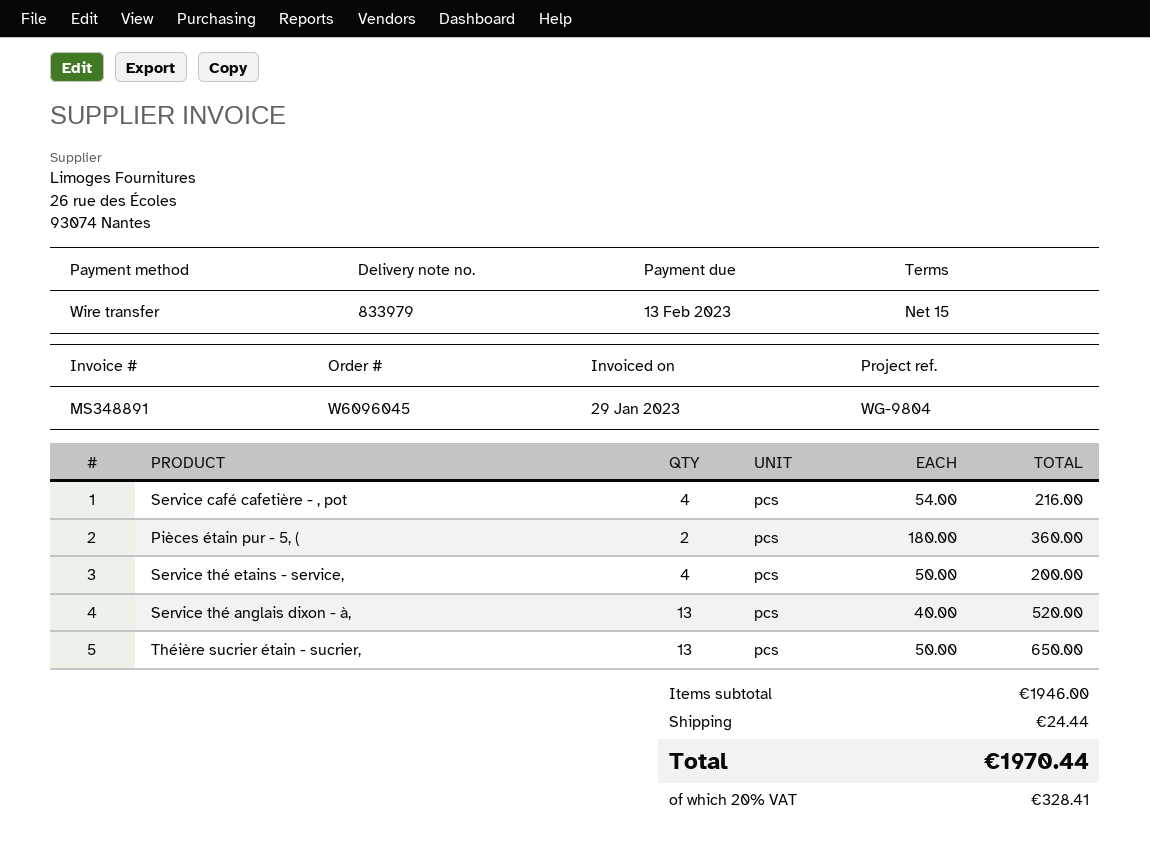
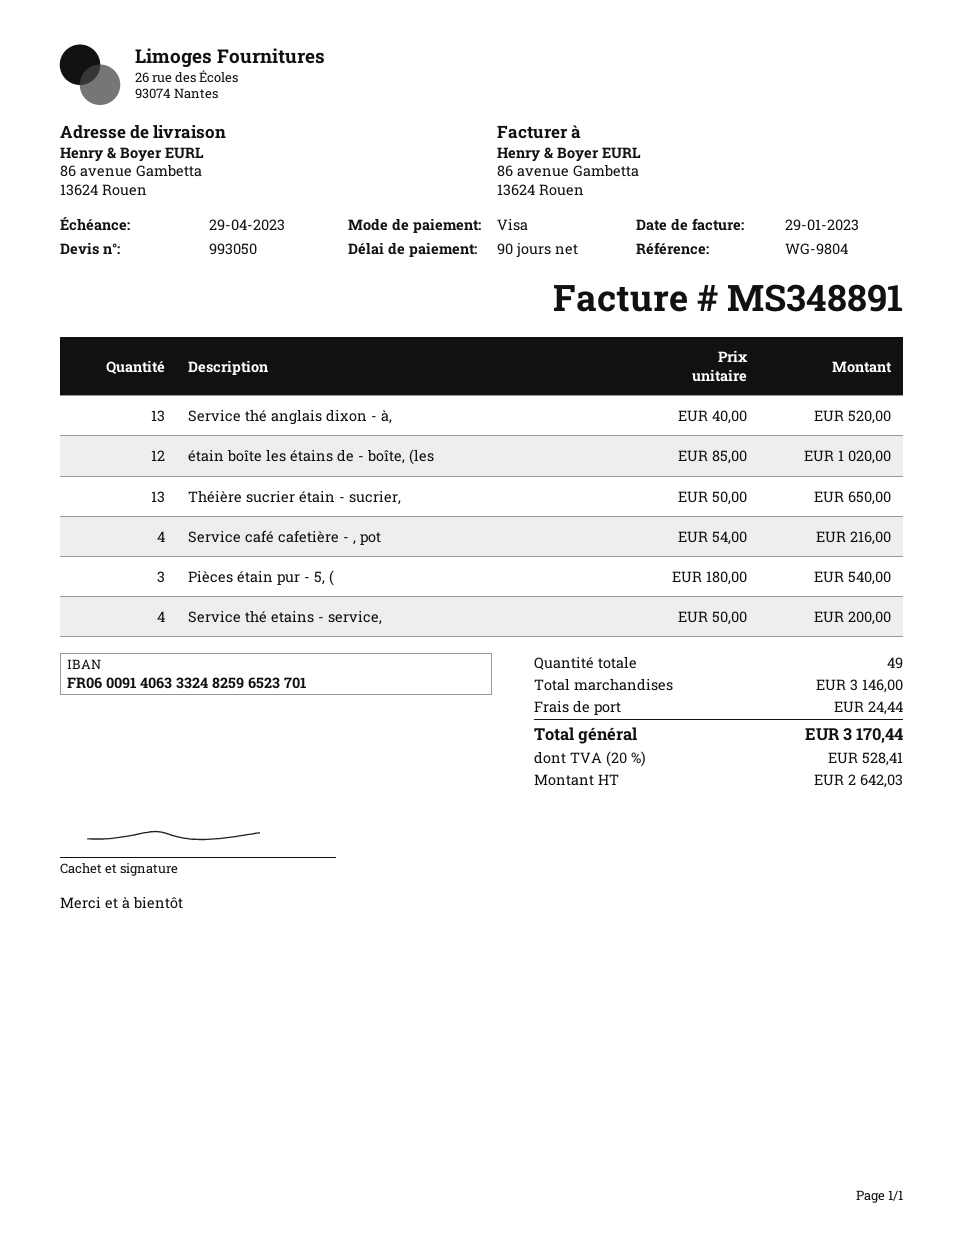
payment terms: 15 days -> 90 days
due date: 2023-02-13 -> 2023-04-29
payment method: bank transfer -> Visa
Pièces étain pur - 5, (: 2 x 180.00 = 360.00 -> 3 x 180.00 = 540.00
étain boîte les étains de - boîte, (les: none -> 12 x 85.00 = 1020.00
subtotal: 1946.00 -> 3146.00
tax: 20% = 328.41 -> 20% = 528.41
total: 1970.44 -> 3170.44

